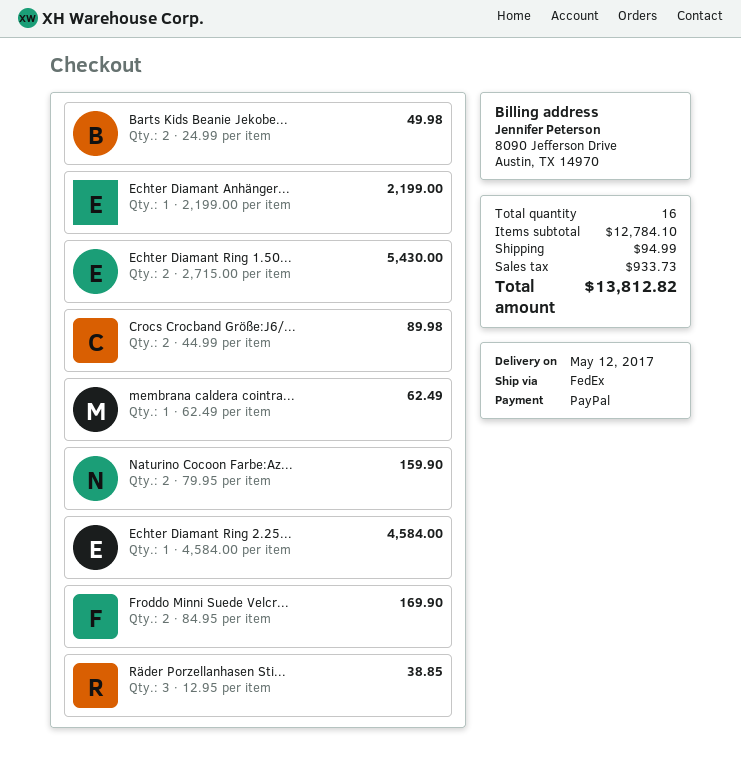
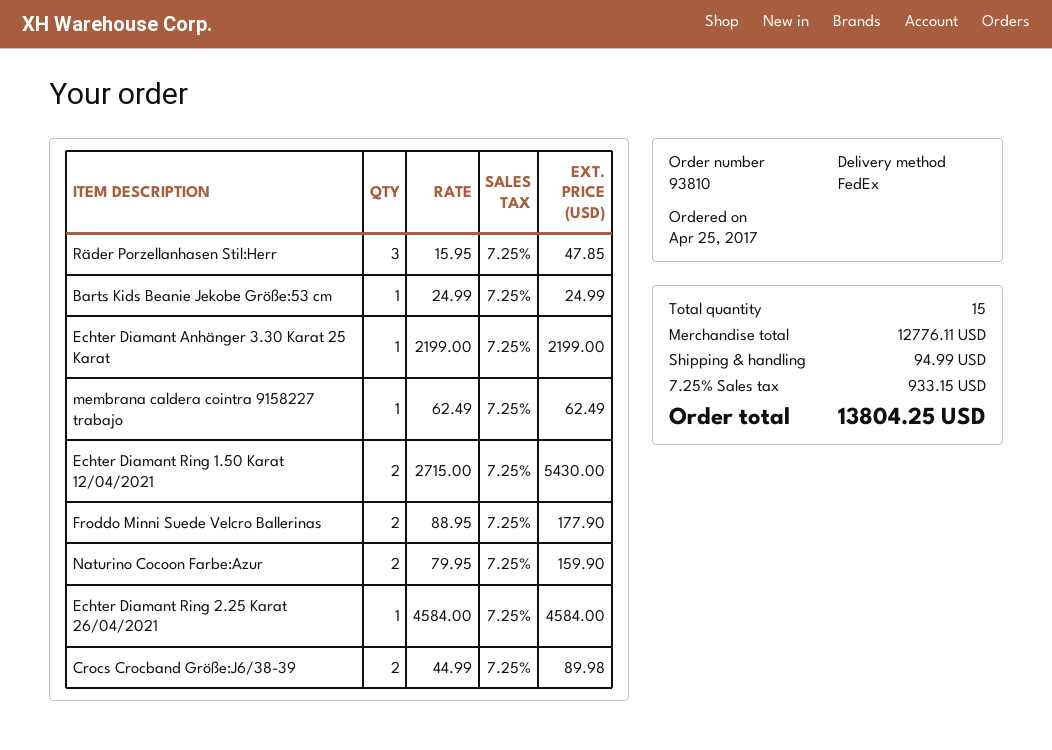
Barts Kids Beanie Jekobe...: 2 x 24.99 = 49.98 -> 1 x 24.99 = 24.99
Froddo Minni Suede Velcr...: 2 x 84.95 = 169.90 -> 2 x 88.95 = 177.90
Räder Porzellanhasen Sti...: 3 x 12.95 = 38.85 -> 3 x 15.95 = 47.85
total quantity: 16 -> 15
subtotal: 12784.10 -> 12776.11
tax: 933.73 -> 933.15
total: 13812.82 -> 13804.25

